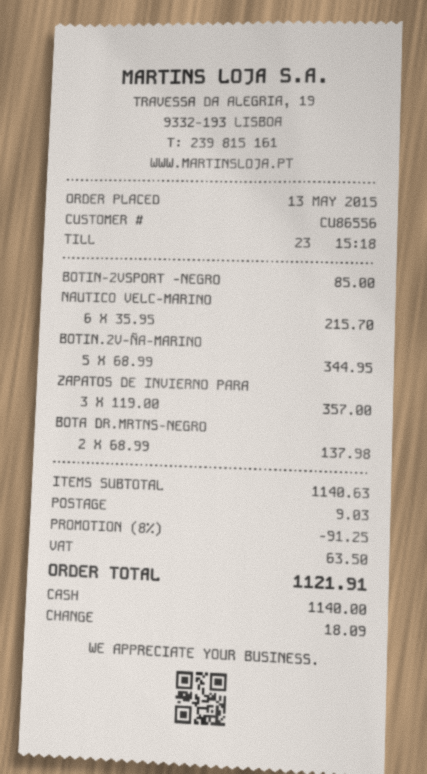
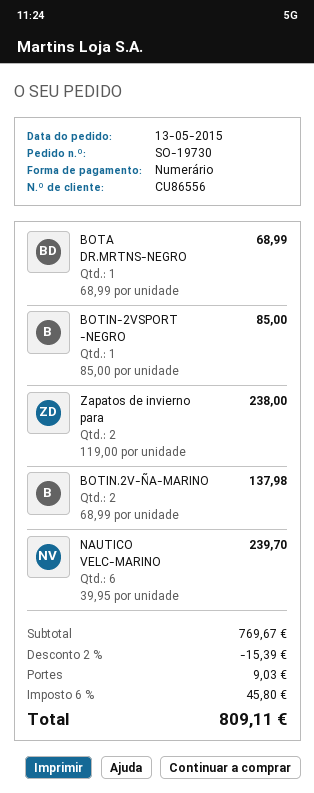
NAUTICO VELC-MARINO: 6 x 35.95 = 215.70 -> 6 x 39.95 = 239.70
BOTIN.2V-ÑA-MARINO: 5 x 68.99 = 344.95 -> 2 x 68.99 = 137.98
ZAPATOS DE INVIERNO PARA: 3 x 119.00 = 357.00 -> 2 x 119.00 = 238.00
BOTA DR.MRTNS-NEGRO: 2 x 68.99 = 137.98 -> 1 x 68.99 = 68.99
subtotal: 1140.63 -> 769.67
discount: 8% = 91.25 -> 2% = 15.39
tax: 63.50 -> 45.80
total: 1121.91 -> 809.11

